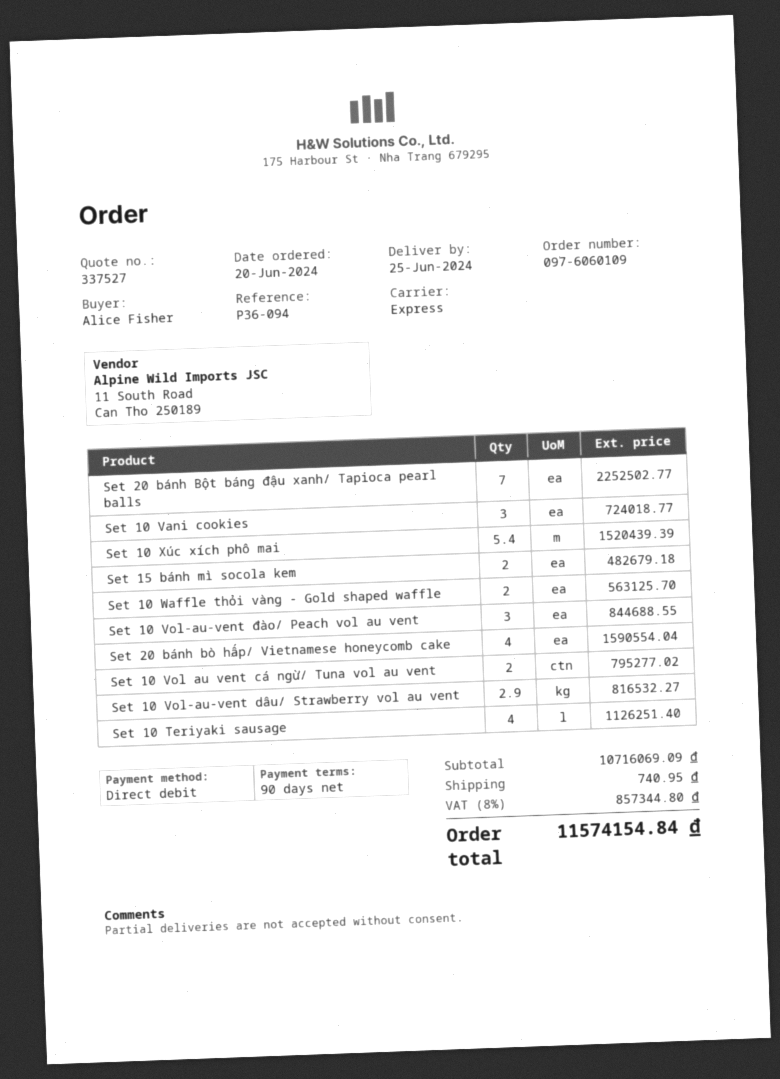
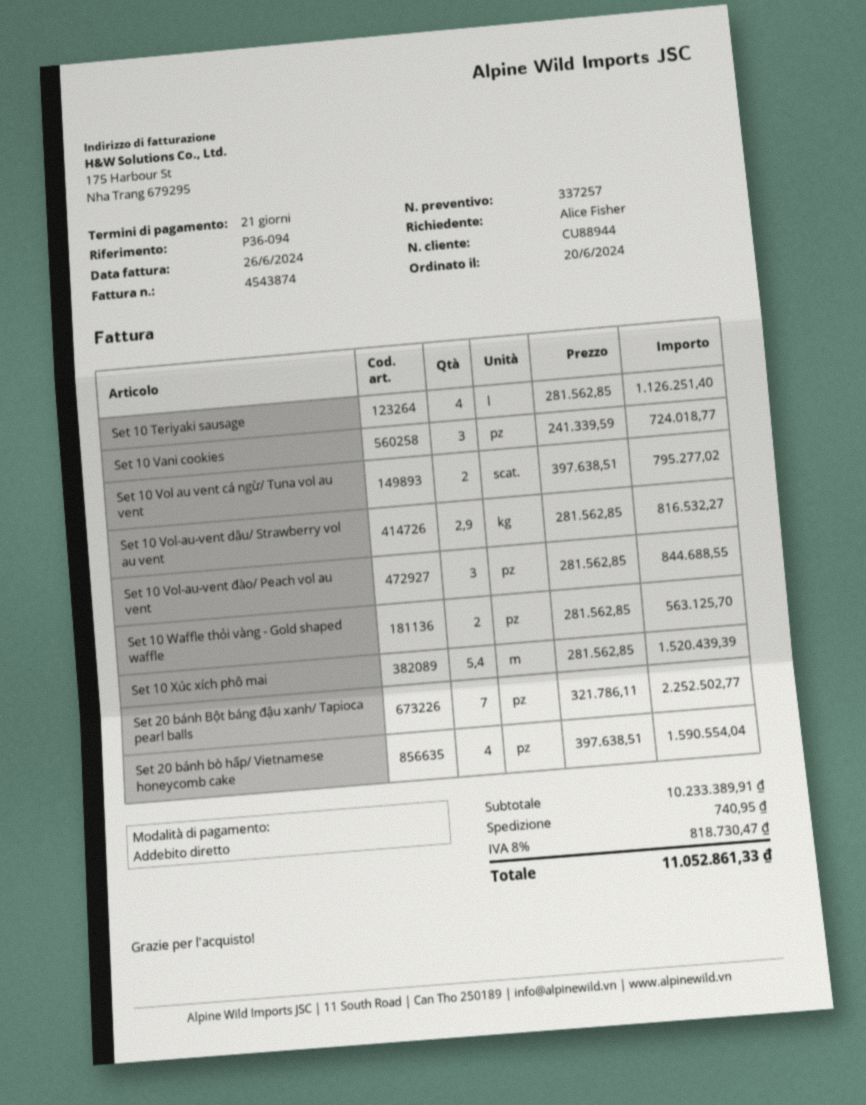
quote number: 337527 -> 337257
payment terms: 90 days -> 21 days
Set 15 bánh mì socola kem: 2 for 482679.18 -> none
subtotal: 10716069.09 -> 10233389.91
tax: 8% = 857344.80 -> 8% = 818730.47
total: 11574154.84 -> 11052861.33

